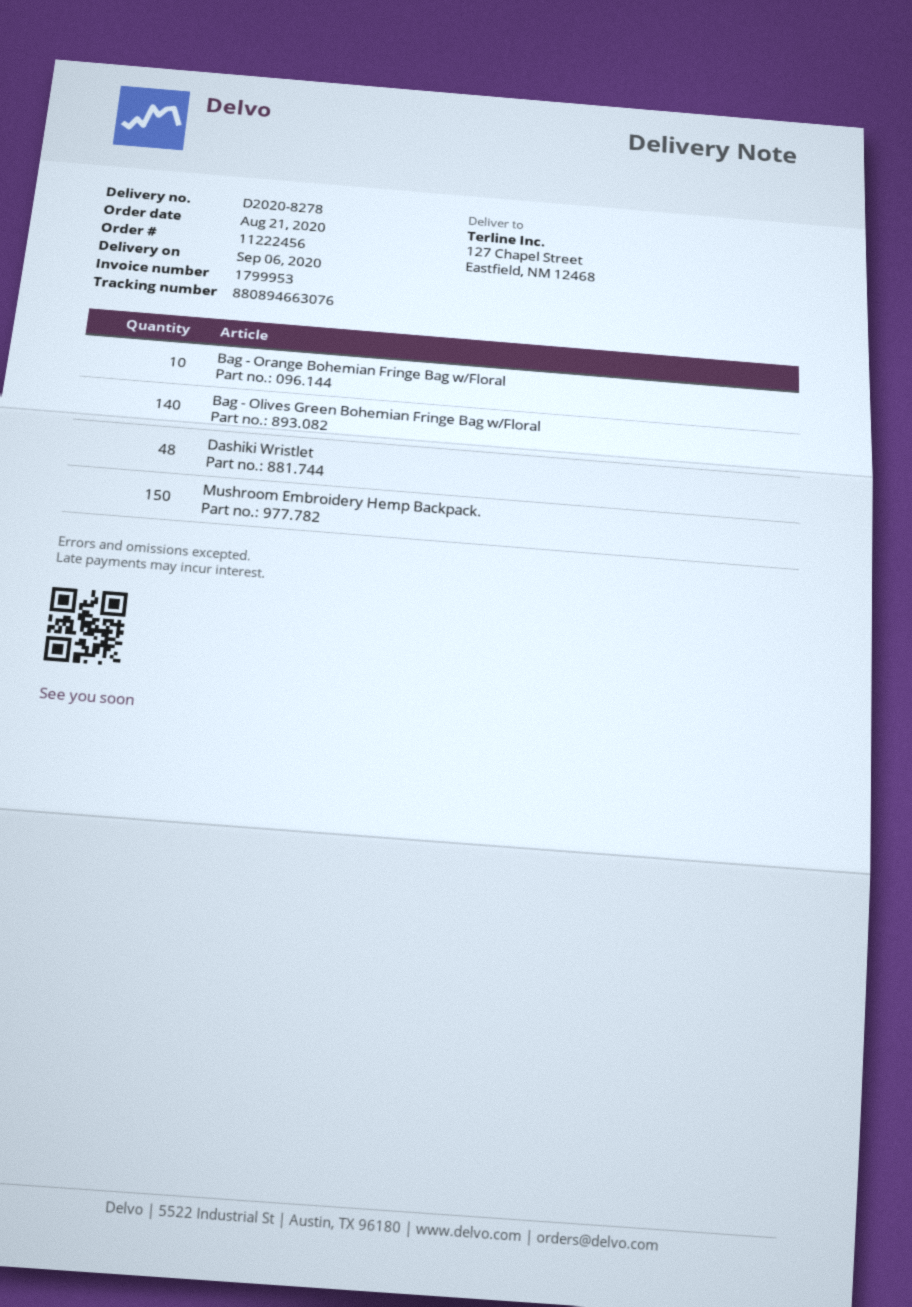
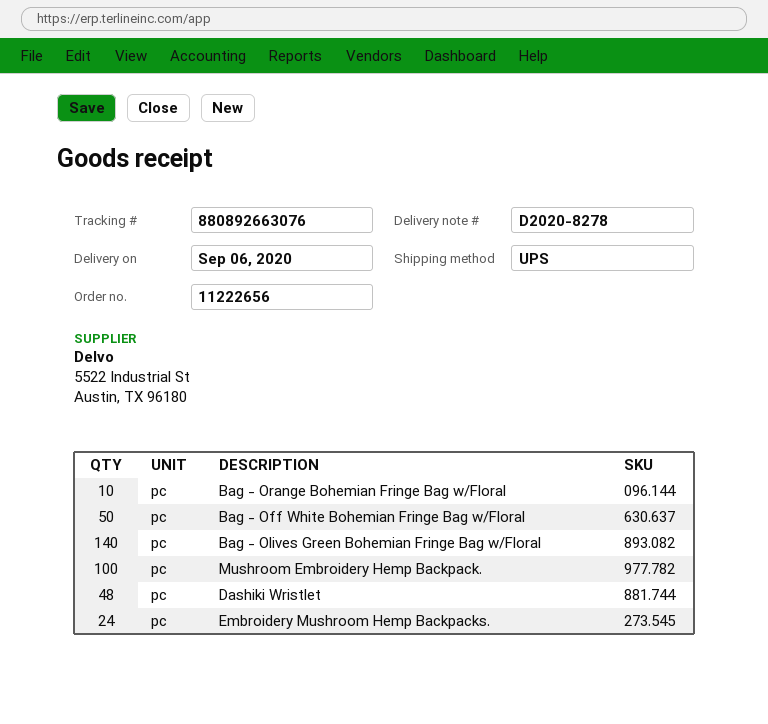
order number: 11222456 -> 11222656
tracking number: 880894663076 -> 880892663076
Mushroom Embroidery Hemp Backpack.: 150 -> 100
Bag - Off White Bohemian Fringe Bag w/Floral: none -> 50
Embroidery Mushroom Hemp Backpacks.: none -> 24

